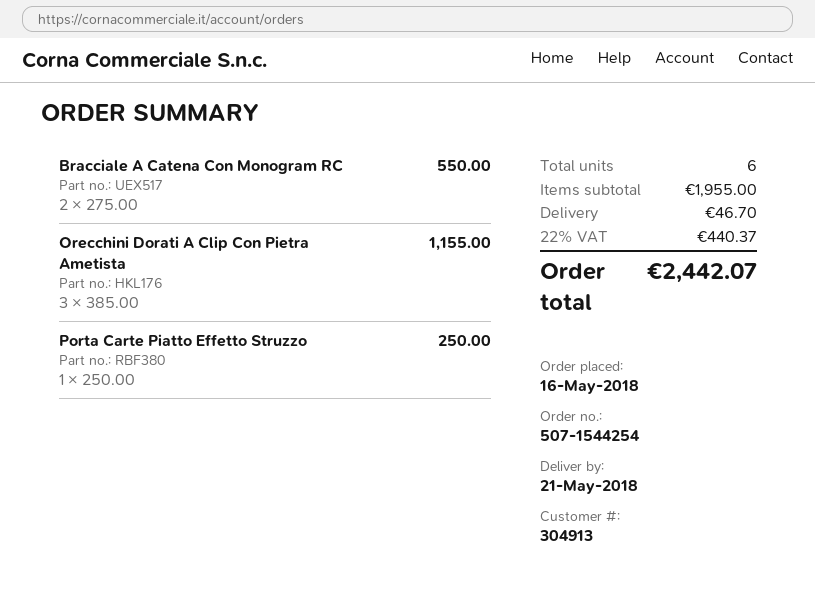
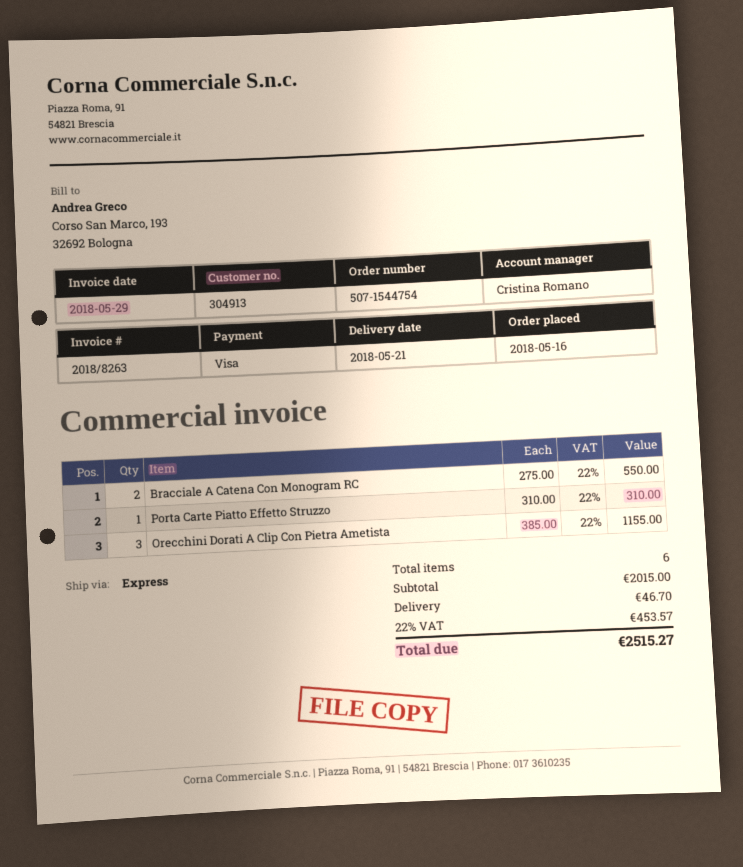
order number: 507-1544254 -> 507-1544754
Porta Carte Piatto Effetto Struzzo: 1 x 250.00 = 250.00 -> 1 x 310.00 = 310.00
subtotal: 1955.00 -> 2015.00
tax: 22% = 440.37 -> 22% = 453.57
total: 2442.07 -> 2515.27

